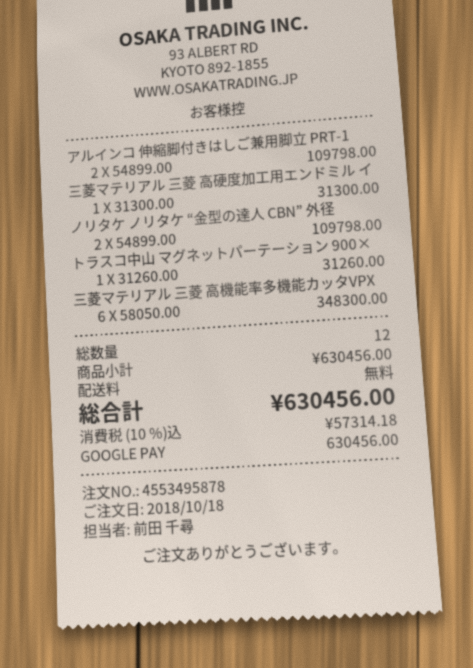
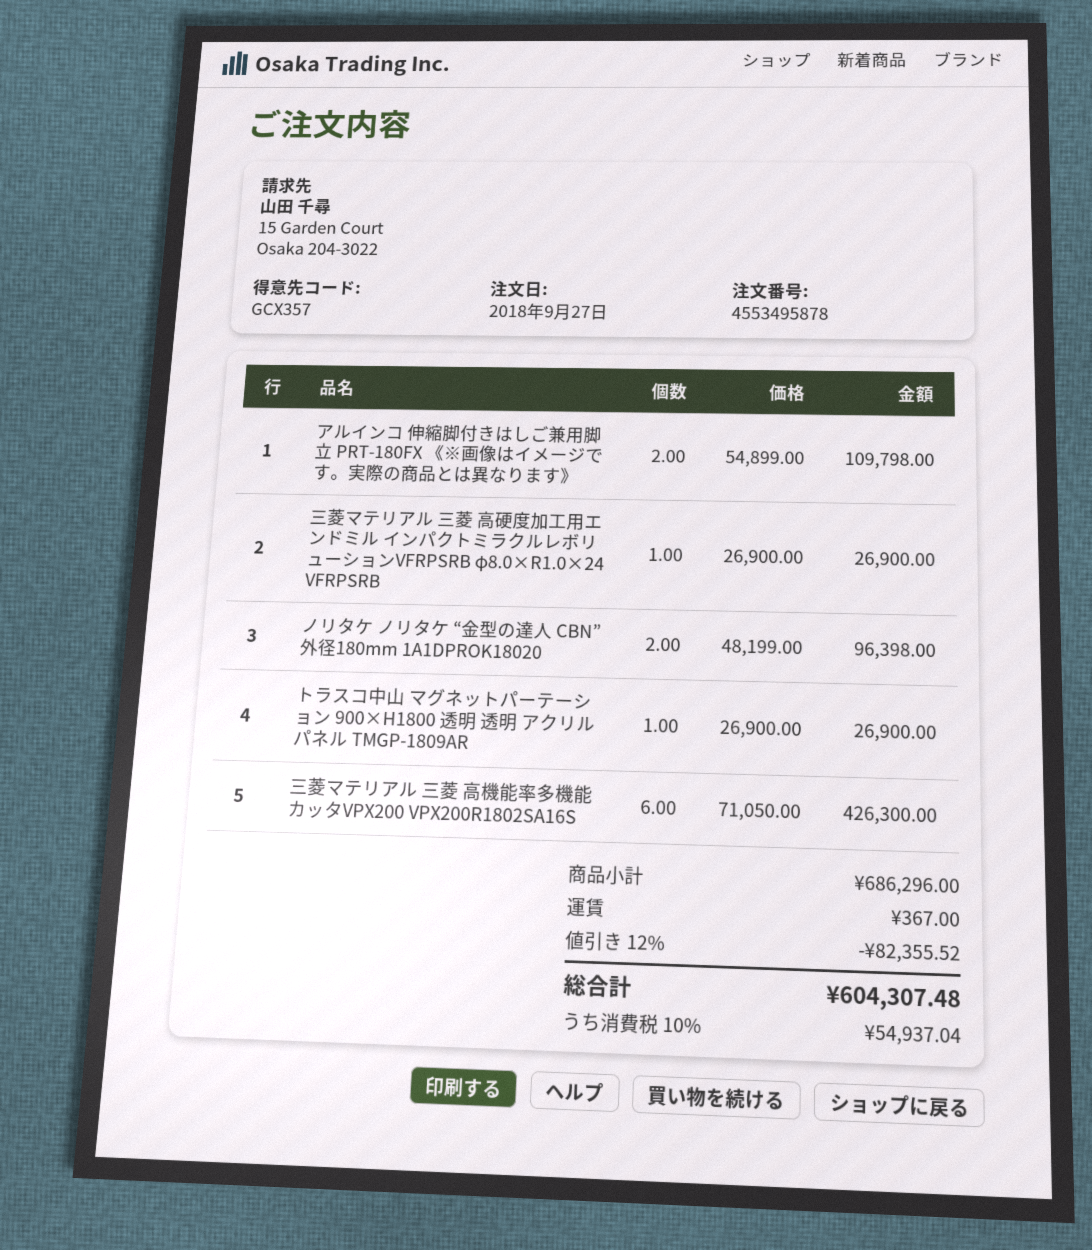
order date: 2018-10-18 -> 2018-09-27
三菱マテリアル 三菱 高硬度加工用エンドミル イ: 1 x 31300.00 = 31300.00 -> 1 x 26900.00 = 26900.00
ノリタケ ノリタケ “金型の達人 CBN” 外径: 2 x 54899.00 = 109798.00 -> 2 x 48199.00 = 96398.00
トラスコ中山 マグネットパーテーション 900×: 1 x 31260.00 = 31260.00 -> 1 x 26900.00 = 26900.00
三菱マテリアル 三菱 高機能率多機能カッタVPX: 6 x 58050.00 = 348300.00 -> 6 x 71050.00 = 426300.00
subtotal: 630456.00 -> 686296.00
discount: none -> 12% = 82355.52
shipping: 0.00 -> 367.00
tax: 10% = 57314.18 -> 10% = 54937.04
total: 630456.00 -> 604307.48

